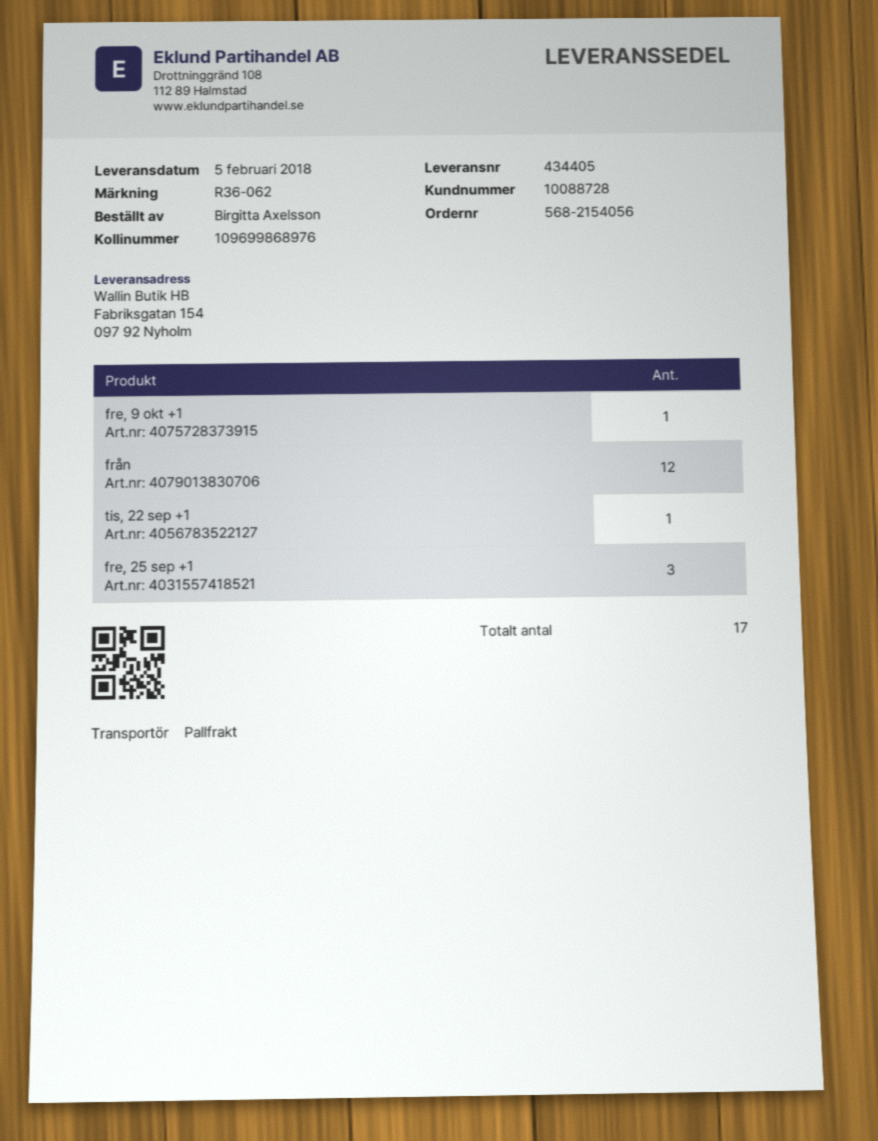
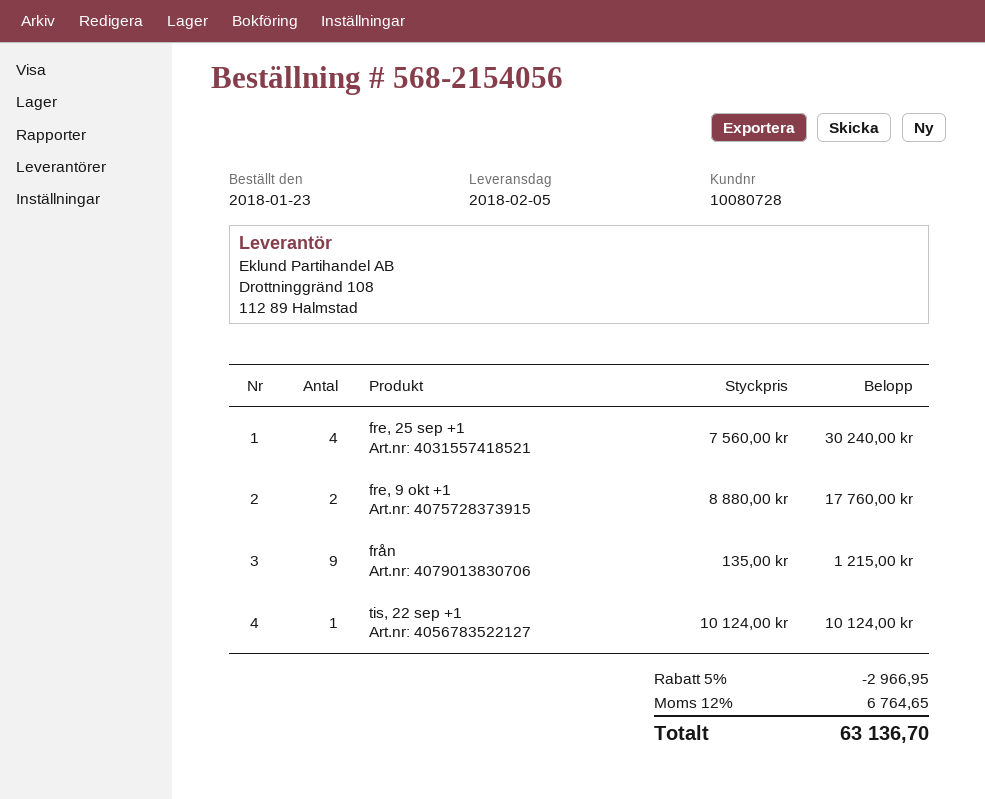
customer number: 10088728 -> 10080728
fre, 9 okt +1: 1 -> 2
från: 12 -> 9
fre, 25 sep +1: 3 -> 4

